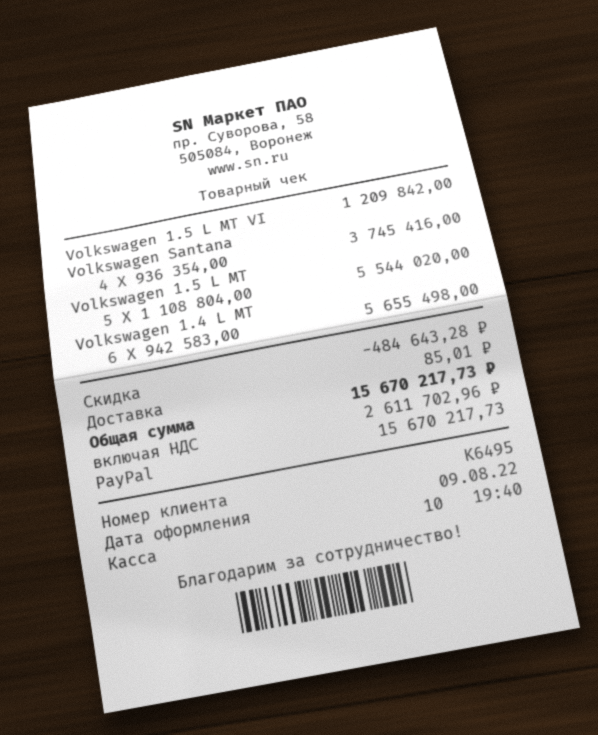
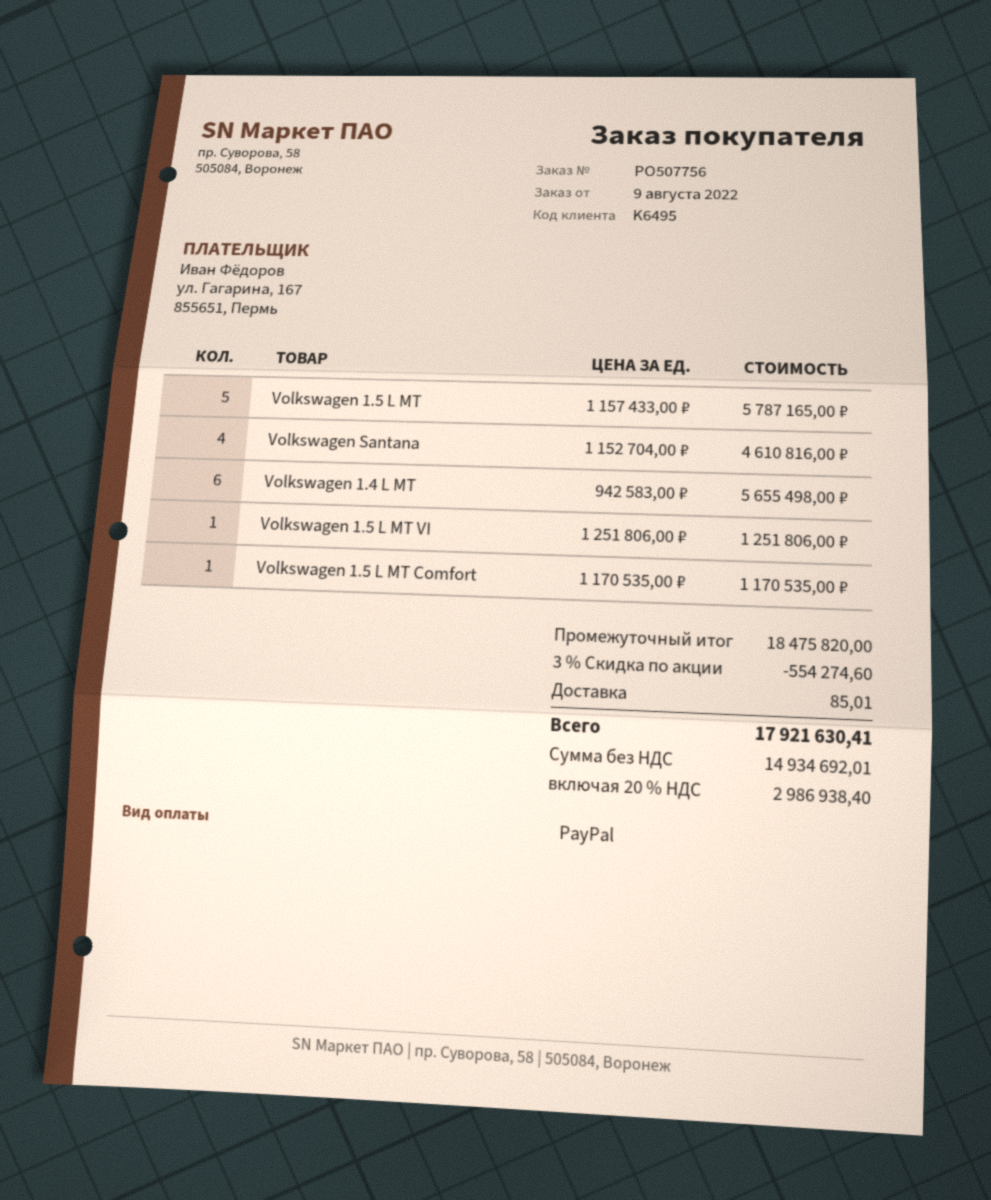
Volkswagen 1.5 L MT VI: 1 x 1209842.00 = 1209842.00 -> 1 x 1251806.00 = 1251806.00
Volkswagen Santana: 4 x 936354.00 = 3745416.00 -> 4 x 1152704.00 = 4610816.00
Volkswagen 1.5 L MT: 5 x 1108804.00 = 5544020.00 -> 5 x 1157433.00 = 5787165.00
Volkswagen 1.5 L MT Comfort: none -> 1 x 1170535.00 = 1170535.00
discount: 484643.28 -> 554274.60
tax: 2611702.96 -> 2986938.40
total: 15670217.73 -> 17921630.41

